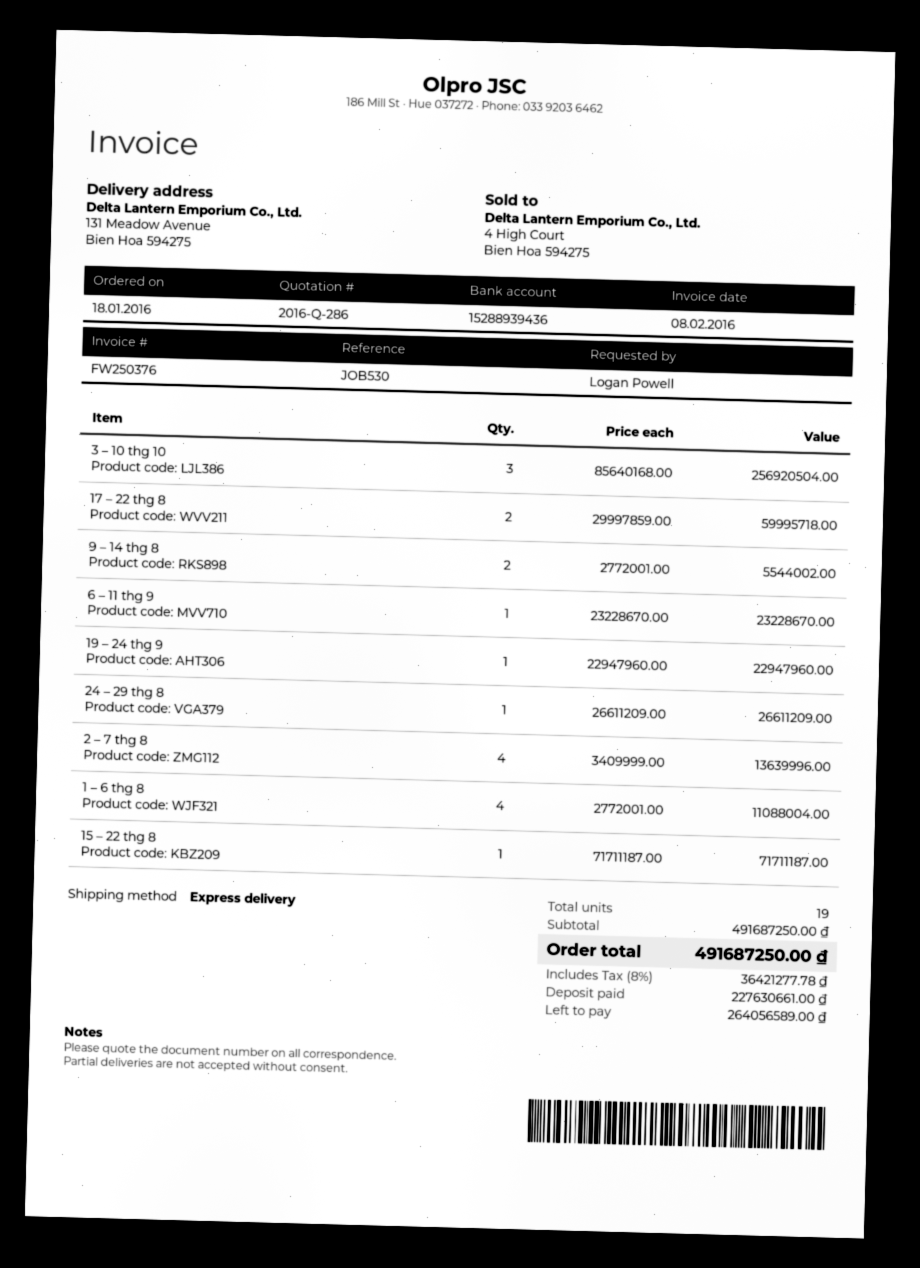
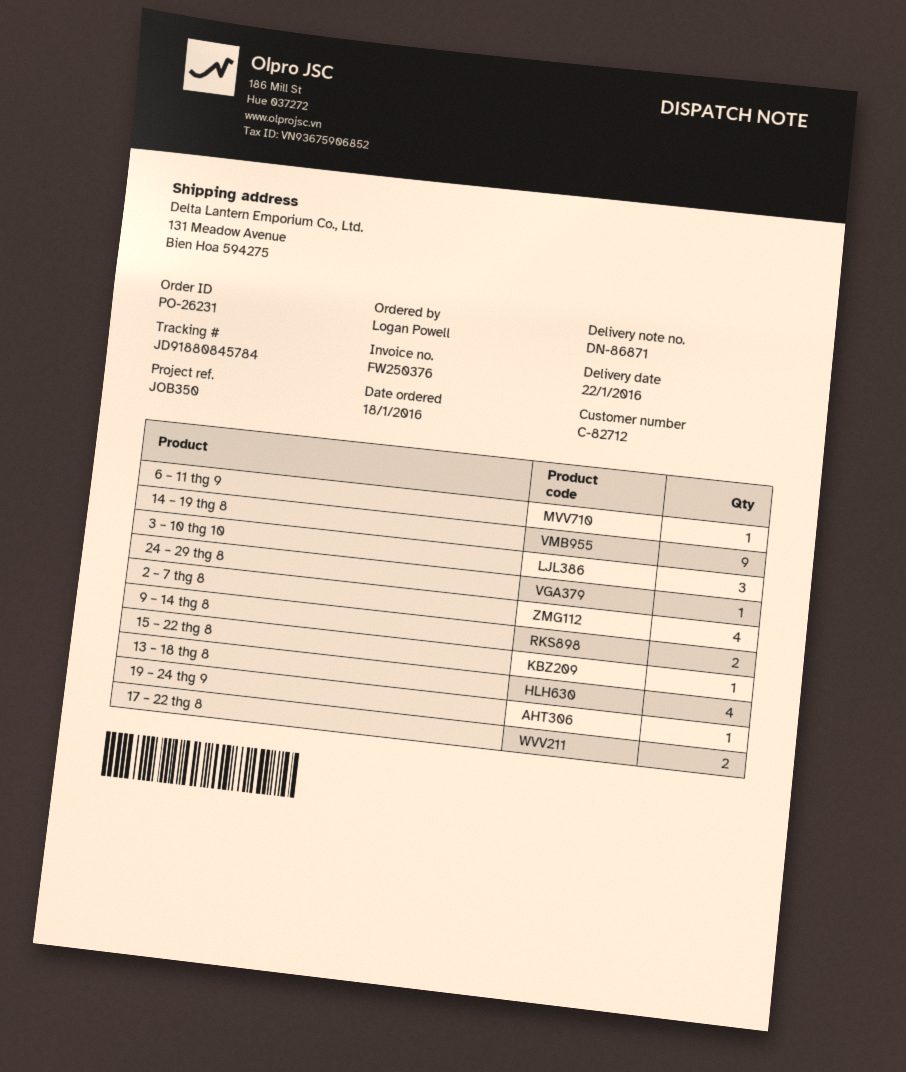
reference: JOB530 -> JOB350
1 – 6 thg 8: 4 -> none
14 – 19 thg 8: none -> 9
13 – 18 thg 8: none -> 4

